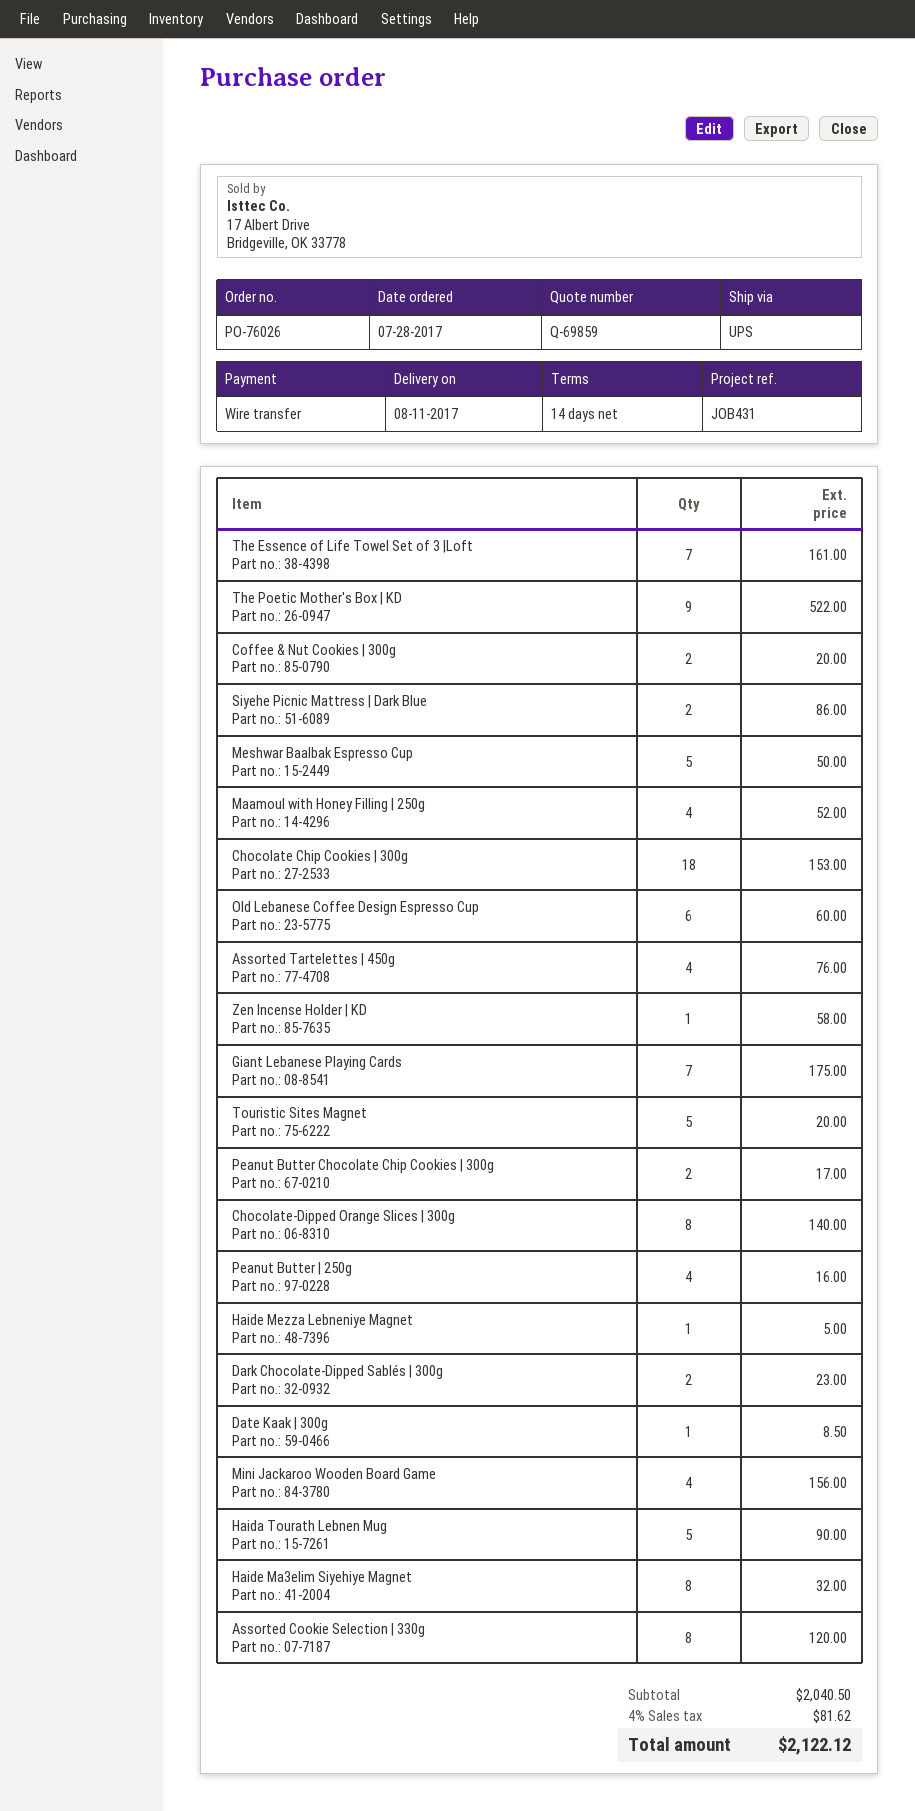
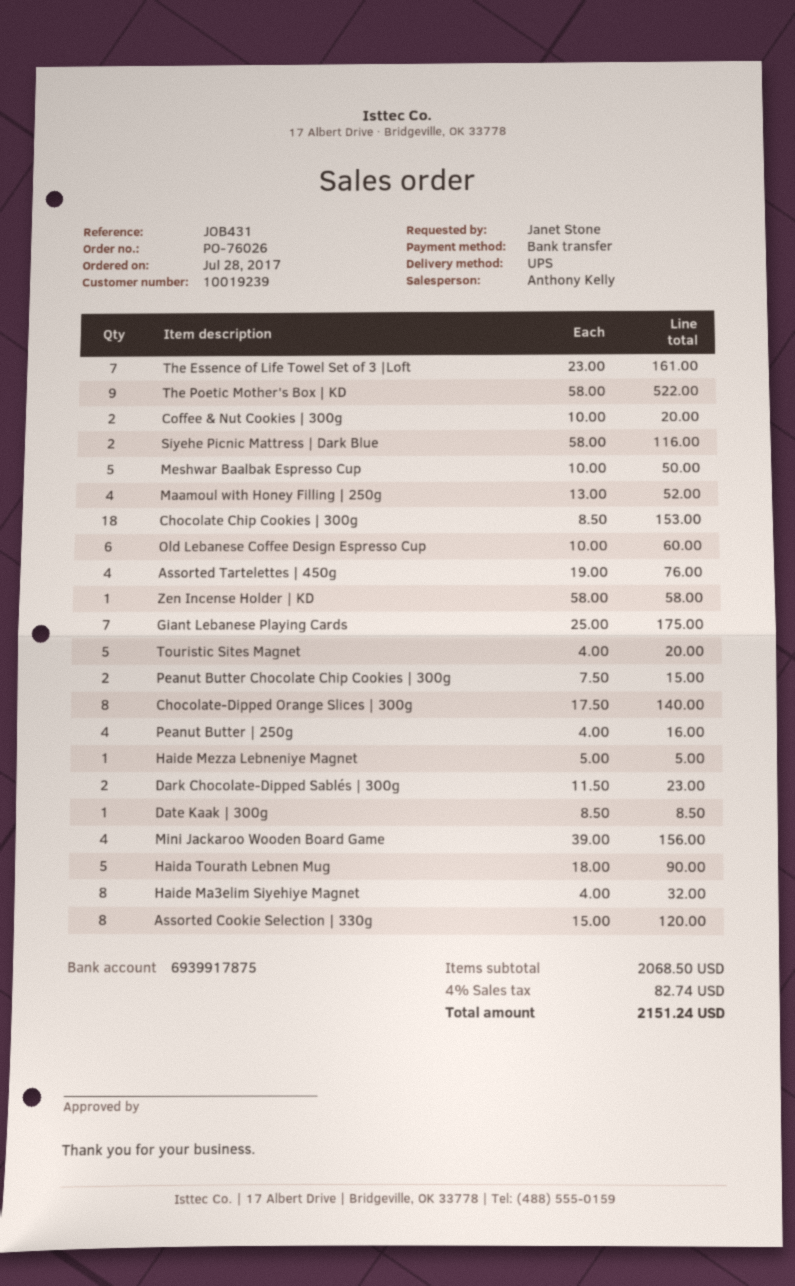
Siyehe Picnic Mattress | Dark Blue: 2 for 86.00 -> 2 for 116.00
Peanut Butter Chocolate Chip Cookies | 300g: 2 for 17.00 -> 2 for 15.00
subtotal: 2040.50 -> 2068.50
tax: 4% = 81.62 -> 4% = 82.74
total: 2122.12 -> 2151.24

